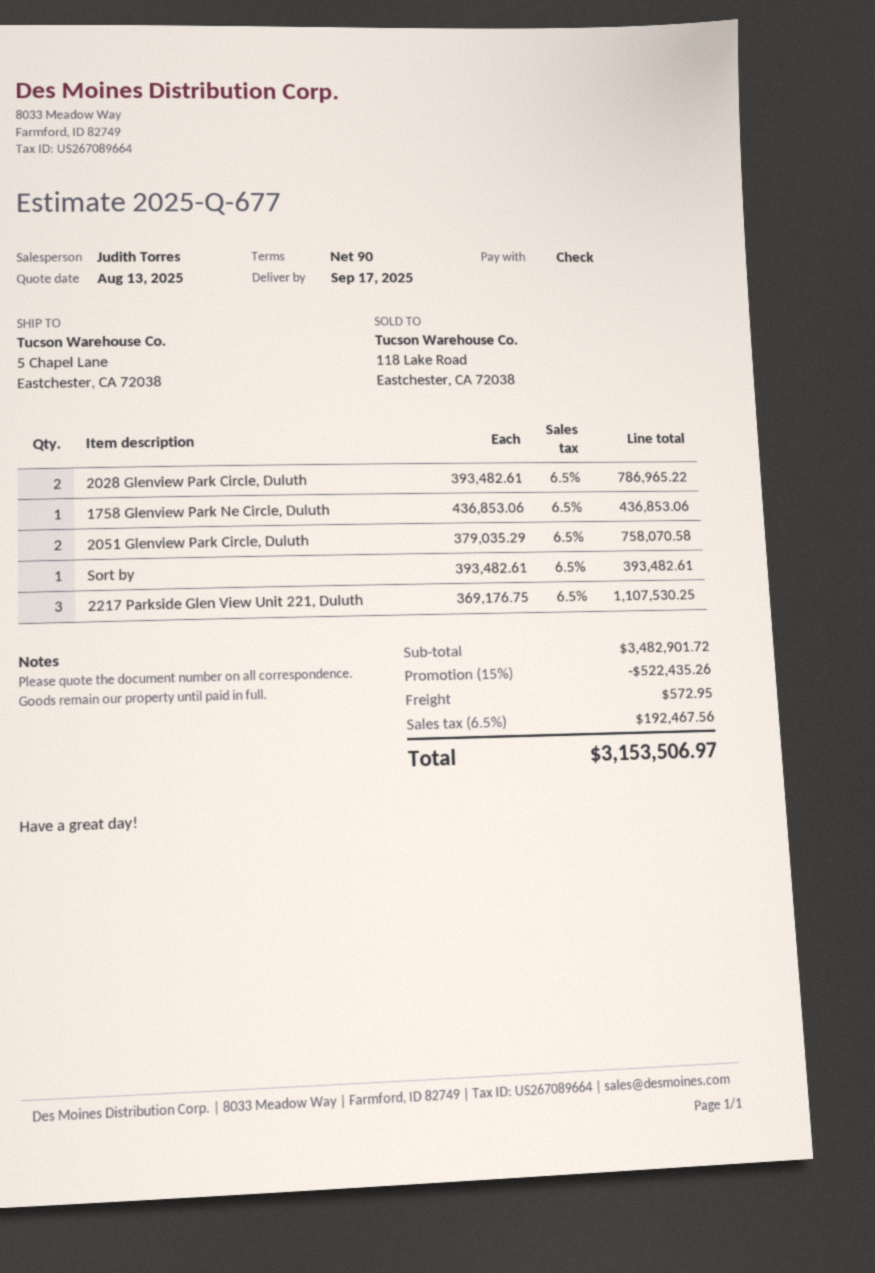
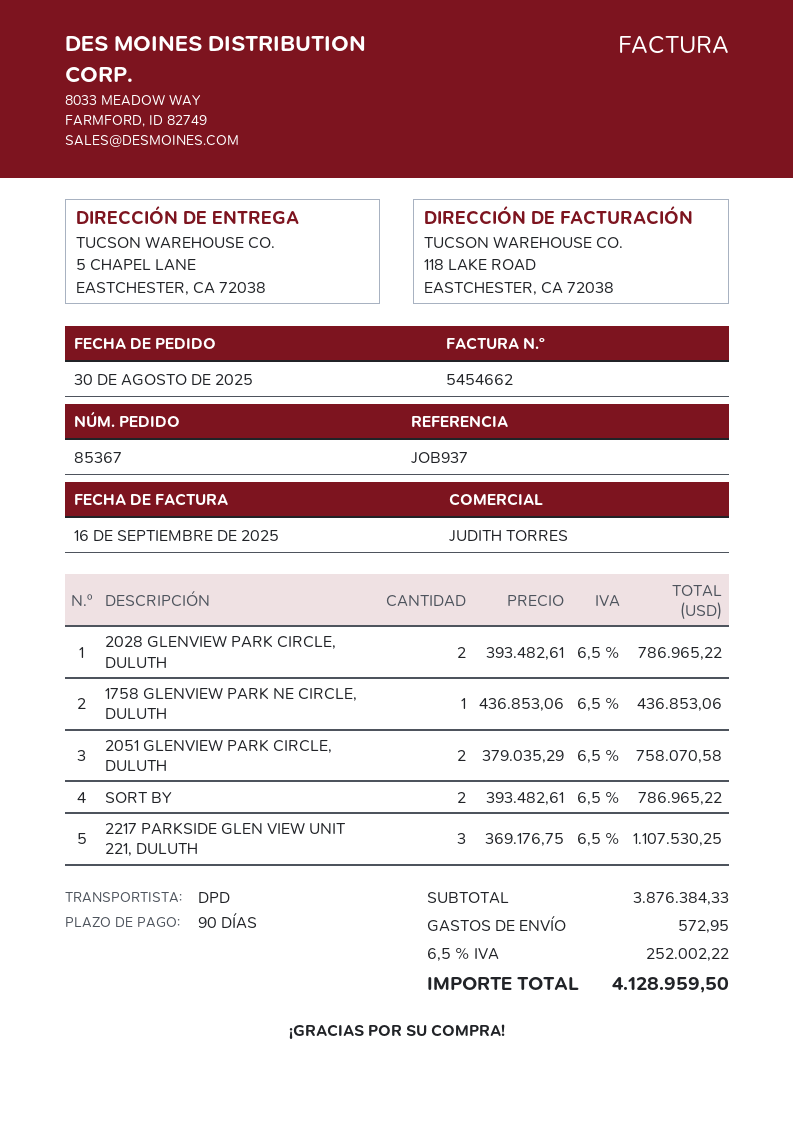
Sort by: 1 x 393482.61 = 393482.61 -> 2 x 393482.61 = 786965.22
subtotal: 3482901.72 -> 3876384.33
discount: 15% = 522435.26 -> none
tax: 6.5% = 192467.56 -> 6.5% = 252002.22
total: 3153506.97 -> 4128959.50

